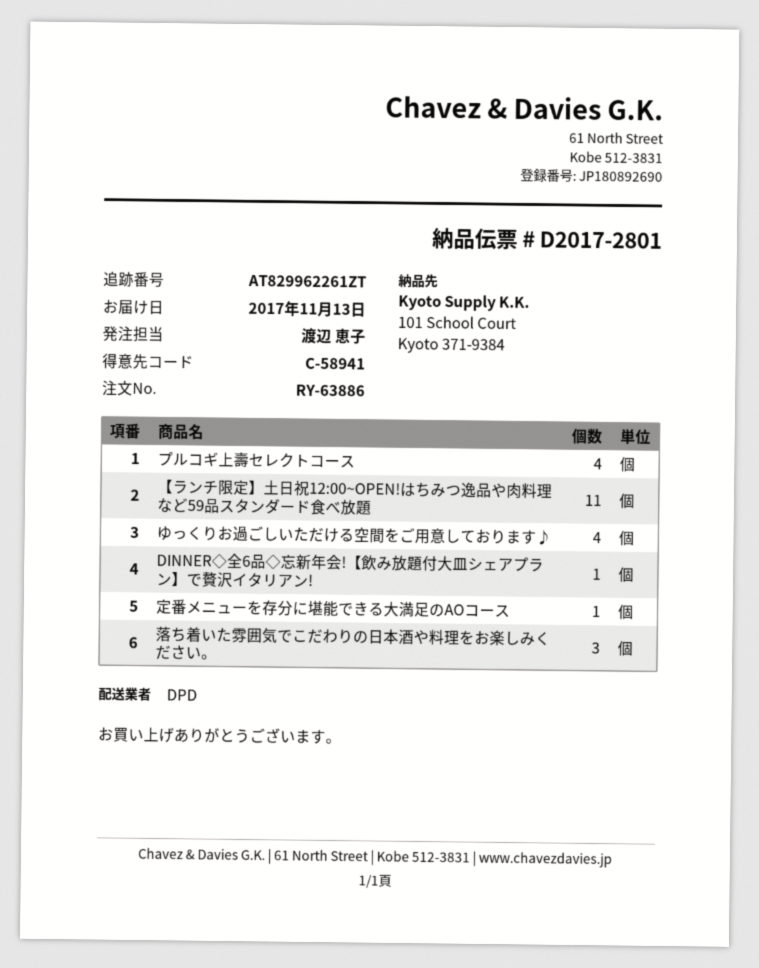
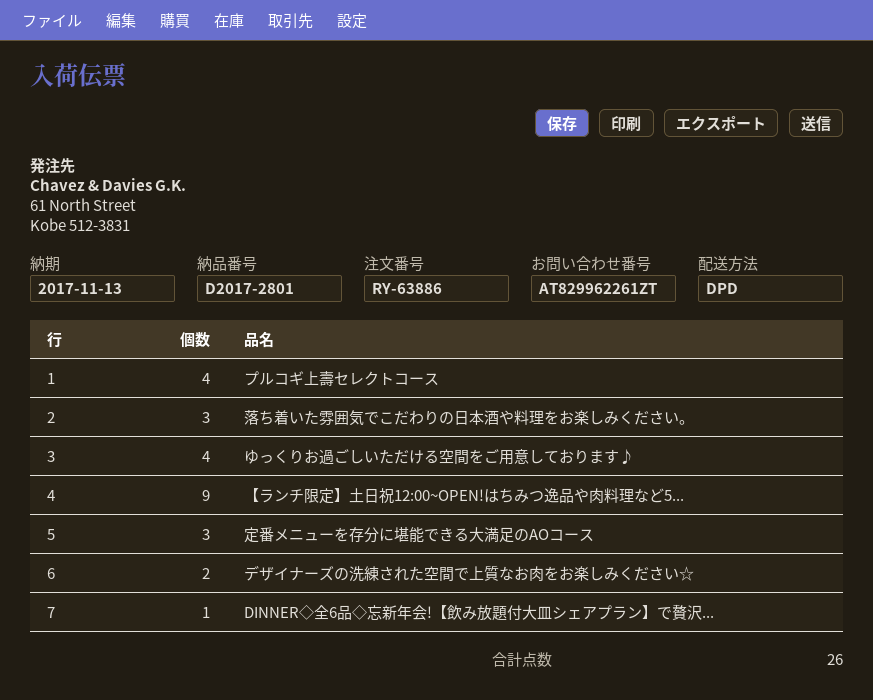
【ランチ限定】土日祝12:00~OPEN!はちみつ逸品や肉料理など59品スタンダード食べ放題: 11 -> 9
定番メニューを存分に堪能できる大満足のAOコース: 1 -> 3
デザイナーズの洗練された空間で上質なお肉をお楽しみください☆: none -> 2

